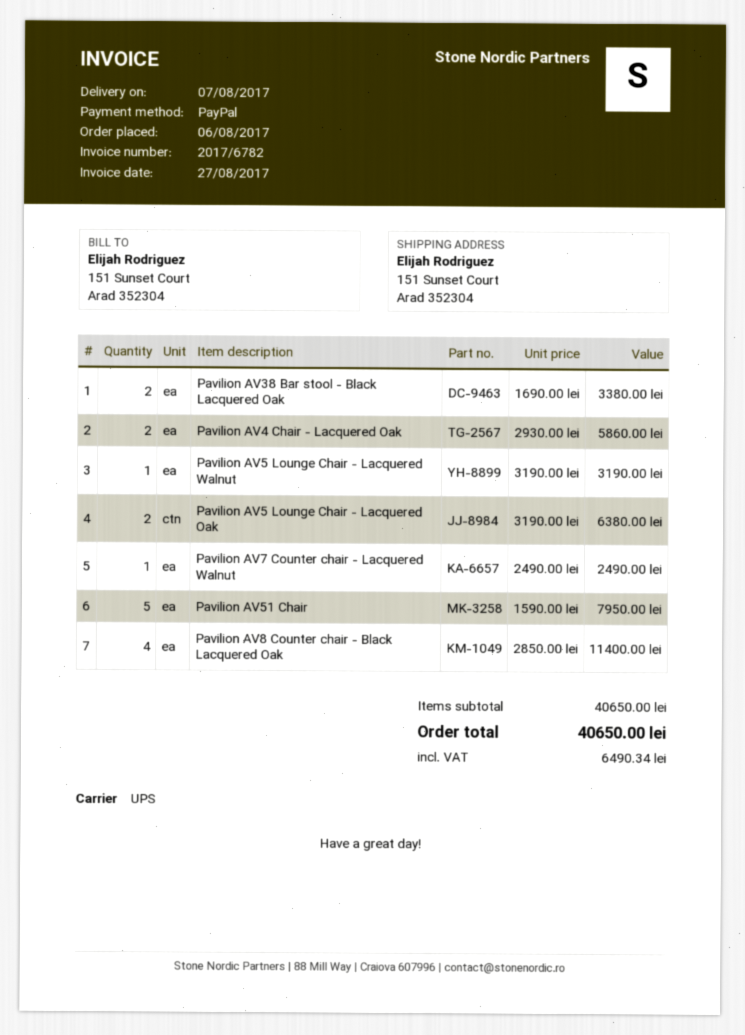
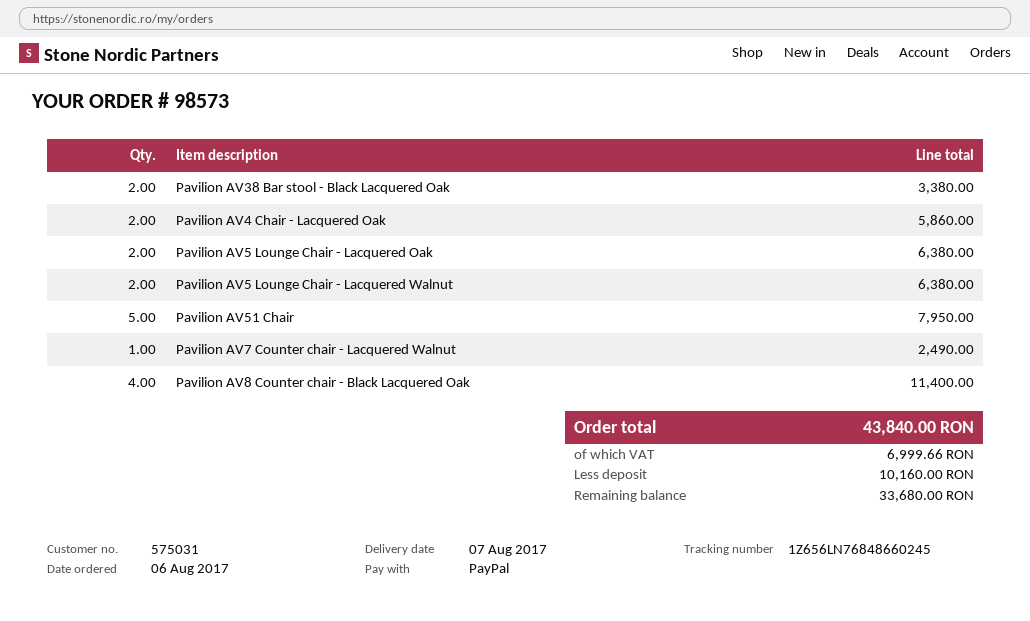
Pavilion AV5 Lounge Chair - Lacquered Walnut: 1 for 3190.00 -> 2 for 6380.00
tax: 6490.34 -> 6999.66
total: 40650.00 -> 43840.00

